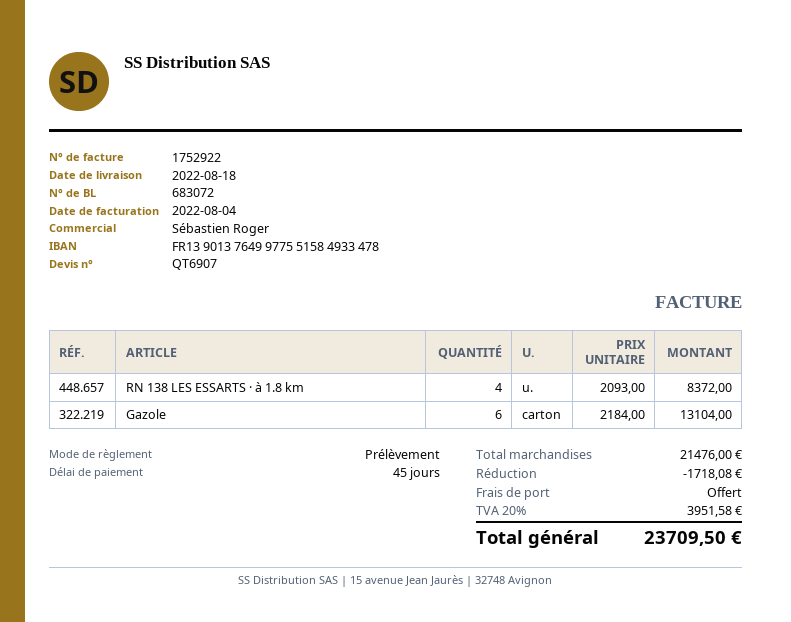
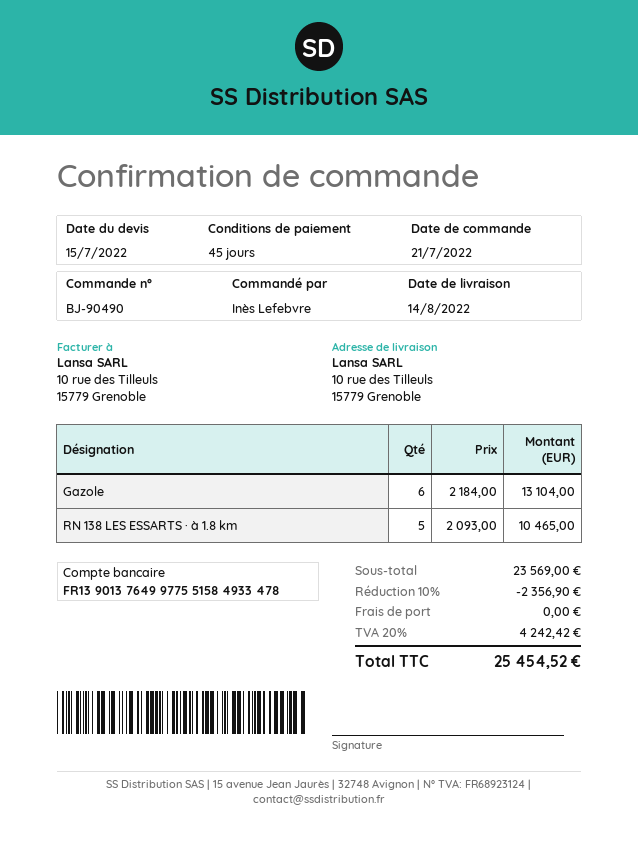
delivery date: 2022-08-18 -> 2022-08-14
RN 138 LES ESSARTS · à 1.8 km: 4 x 2093.00 = 8372.00 -> 5 x 2093.00 = 10465.00
subtotal: 21476.00 -> 23569.00
discount: 1718.08 -> 2356.90
tax: 20% = 3951.58 -> 20% = 4242.42
total: 23709.50 -> 25454.52

